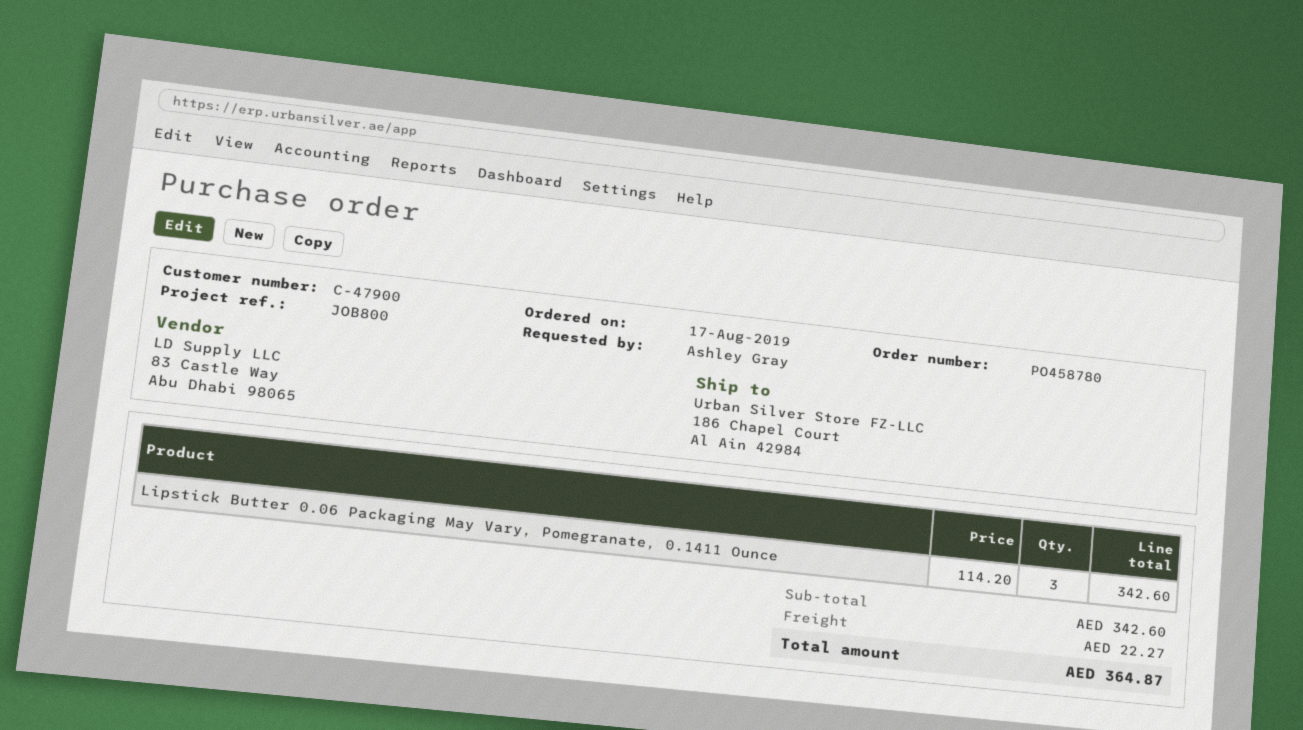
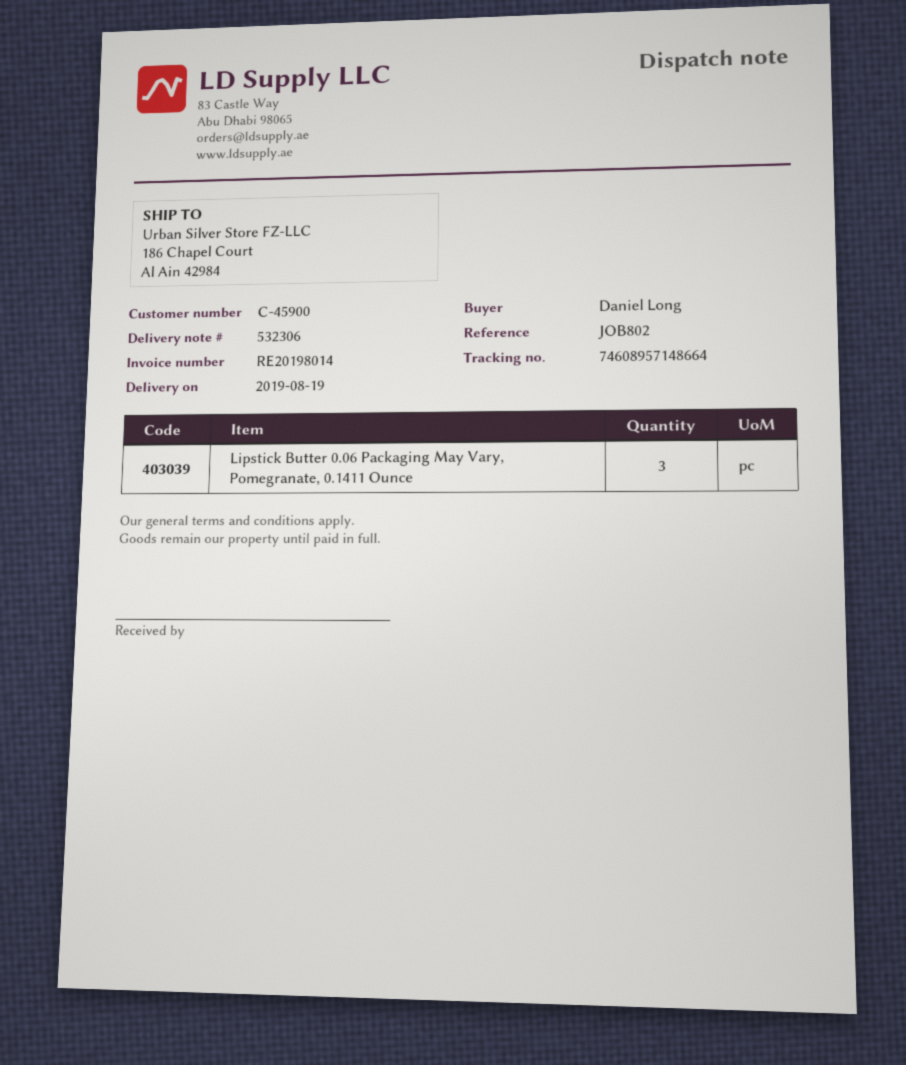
customer number: C-47900 -> C-45900
reference: JOB800 -> JOB802
ordered by: Ashley Gray -> Daniel Long

